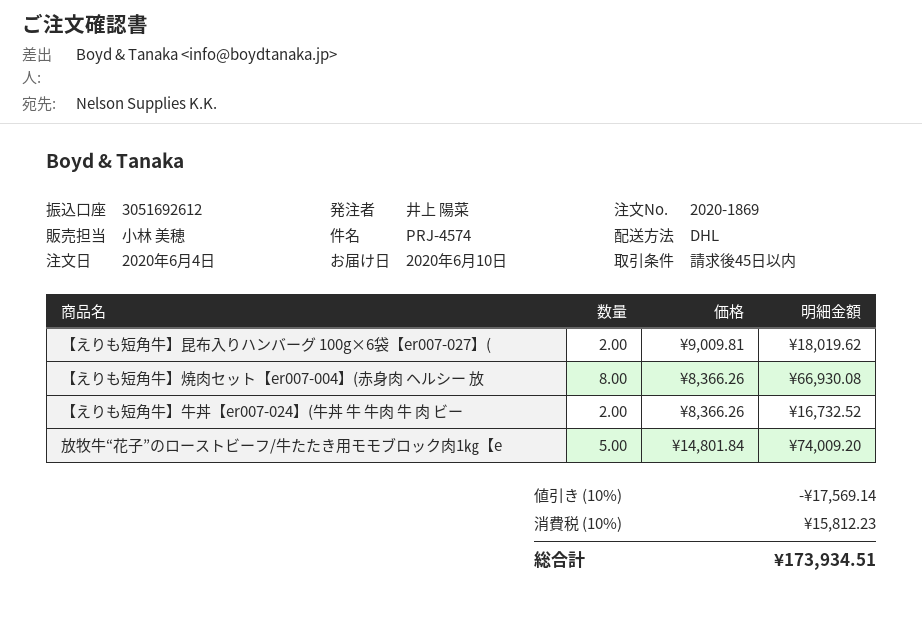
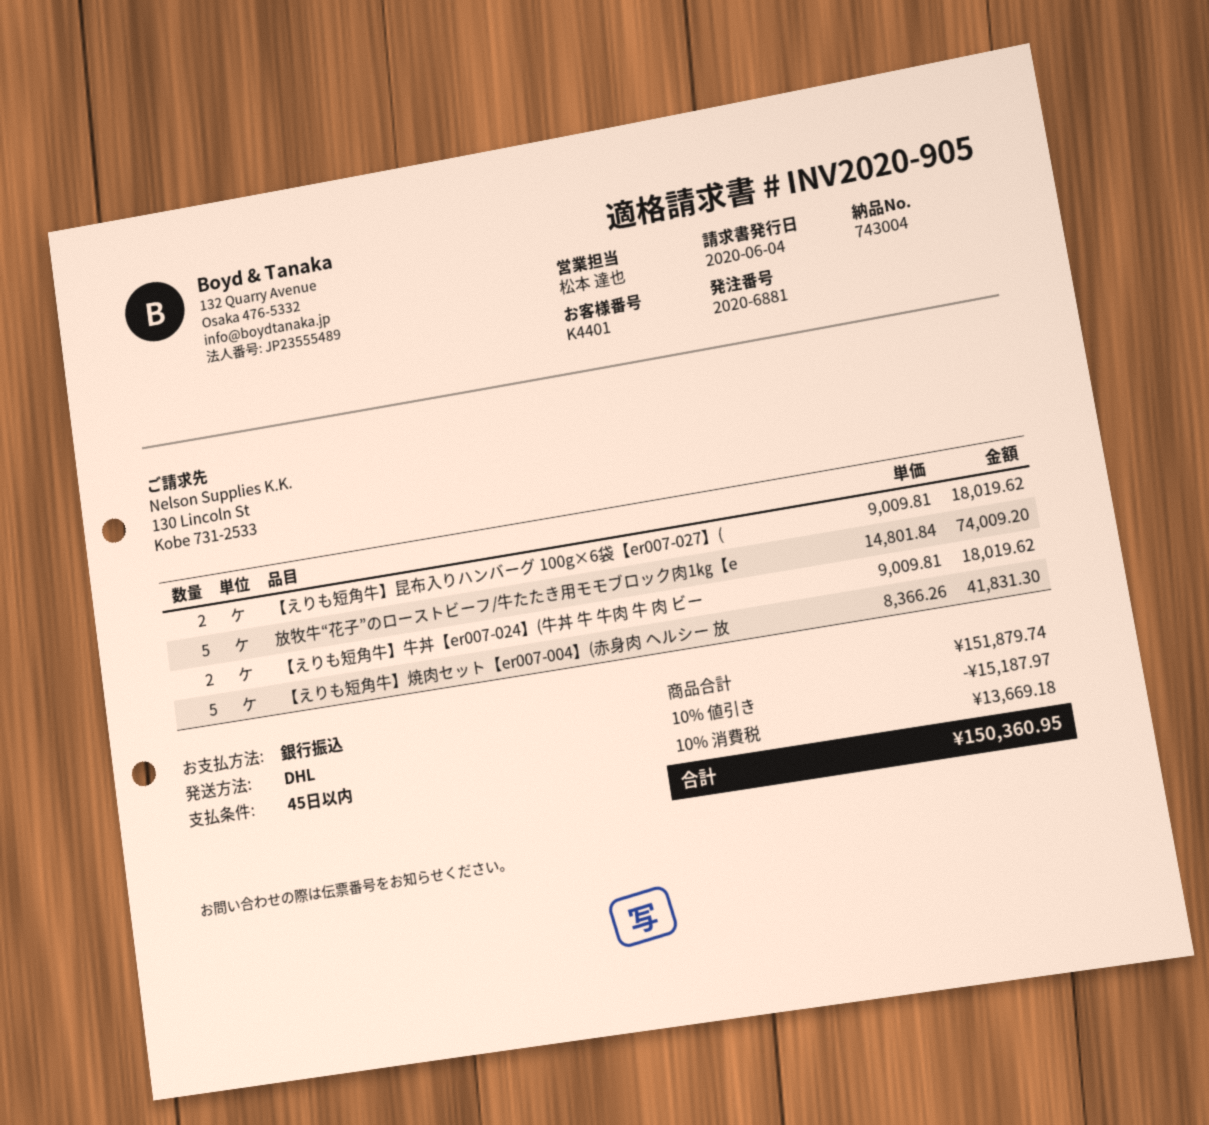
order number: 2020-1869 -> 2020-6881
sales rep: 小林 美穂 -> 松本 達也
【えりも短角牛】焼肉セット【er007-004】(赤身肉 ヘルシー 放: 8 x 8366.26 = 66930.08 -> 5 x 8366.26 = 41831.30
【えりも短角牛】牛丼【er007-024】(牛丼 牛 牛肉 牛 肉 ビー: 2 x 8366.26 = 16732.52 -> 2 x 9009.81 = 18019.62
discount: 10% = 17569.14 -> 10% = 15187.97
tax: 10% = 15812.23 -> 10% = 13669.18
total: 173934.51 -> 150360.95

